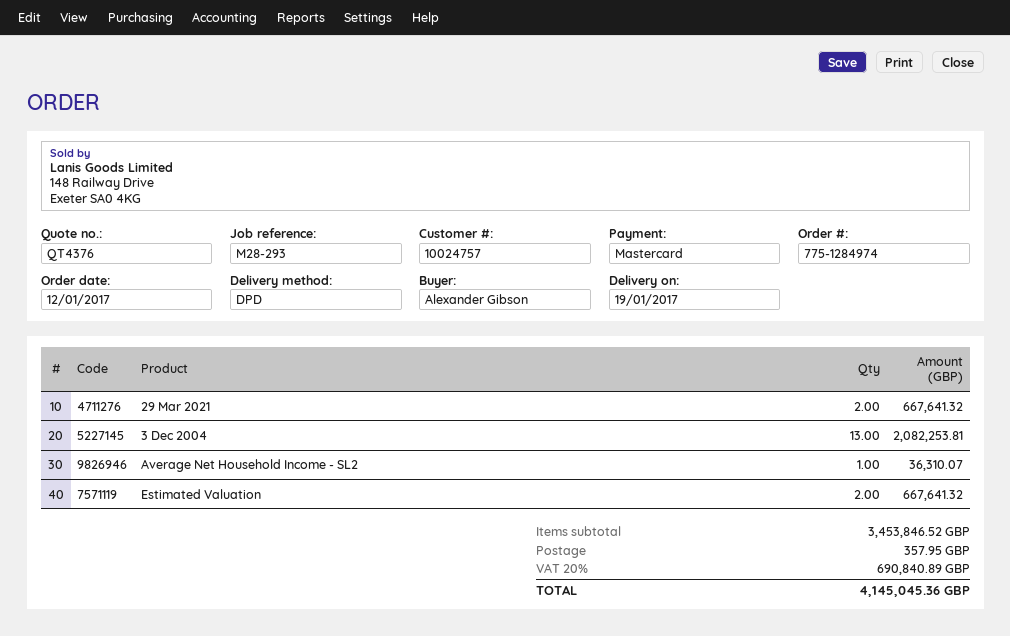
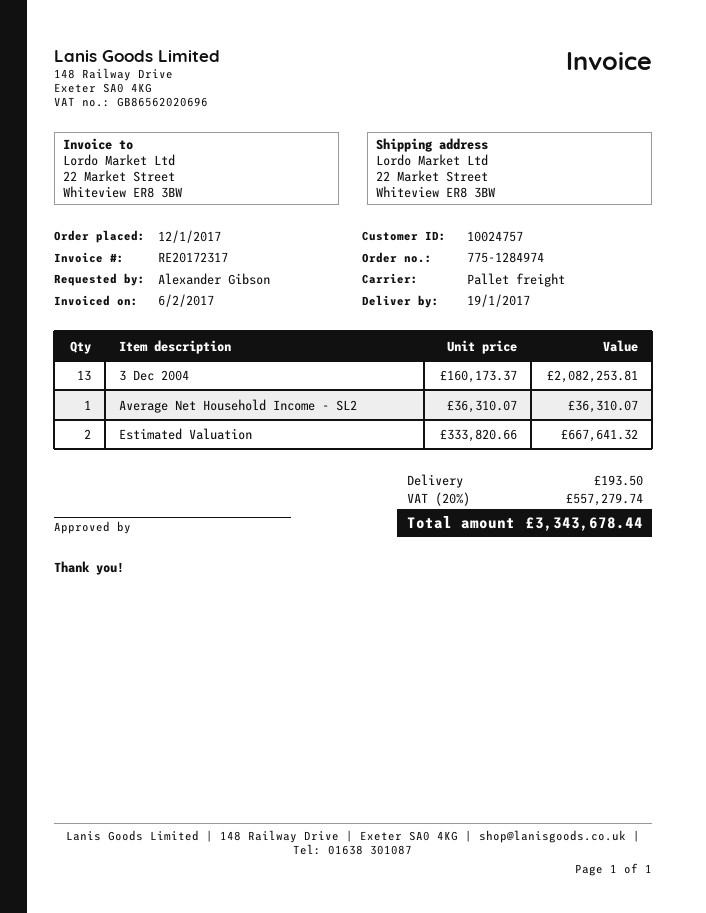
shipping method: DPD -> pallet freight
29 Mar 2021: 2 for 667641.32 -> none
shipping: 357.95 -> 193.50
tax: 20% = 690840.89 -> 20% = 557279.74
total: 4145045.36 -> 3343678.44

